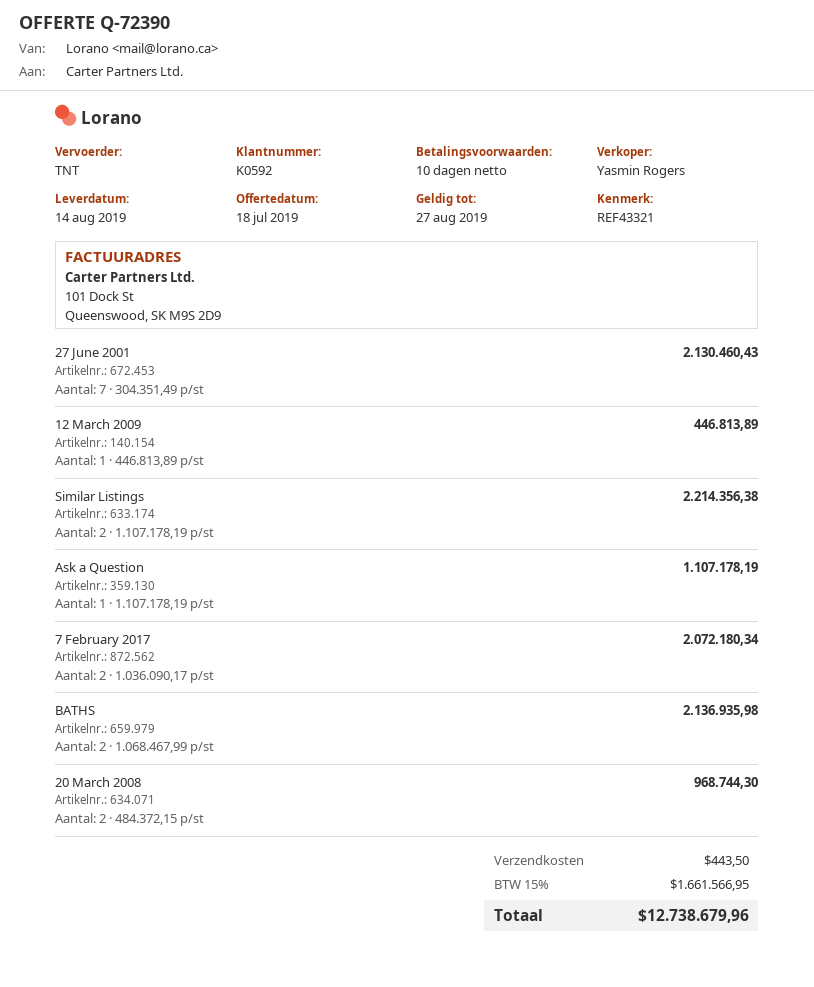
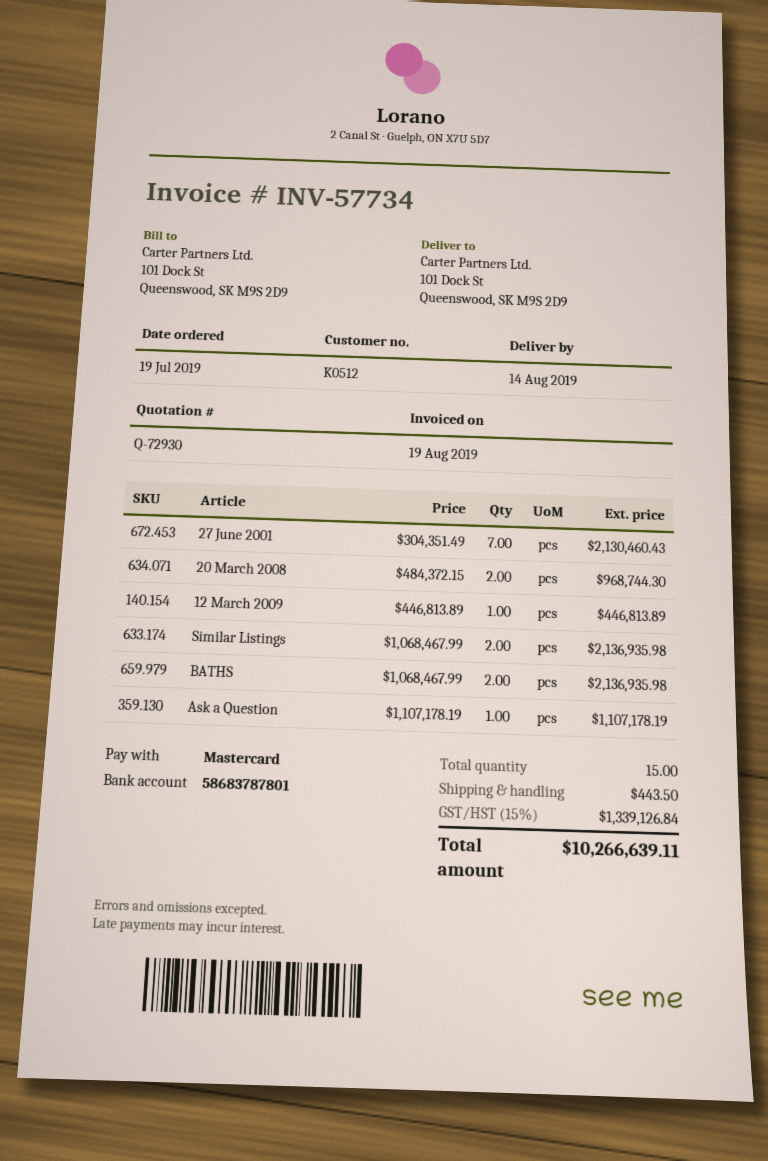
quote number: Q-72390 -> Q-72930
customer number: K0592 -> K0512
Similar Listings: 2 x 1107178.19 = 2214356.38 -> 2 x 1068467.99 = 2136935.98
7 February 2017: 2 x 1036090.17 = 2072180.34 -> none
tax: 15% = 1661566.95 -> 15% = 1339126.84
total: 12738679.96 -> 10266639.11

